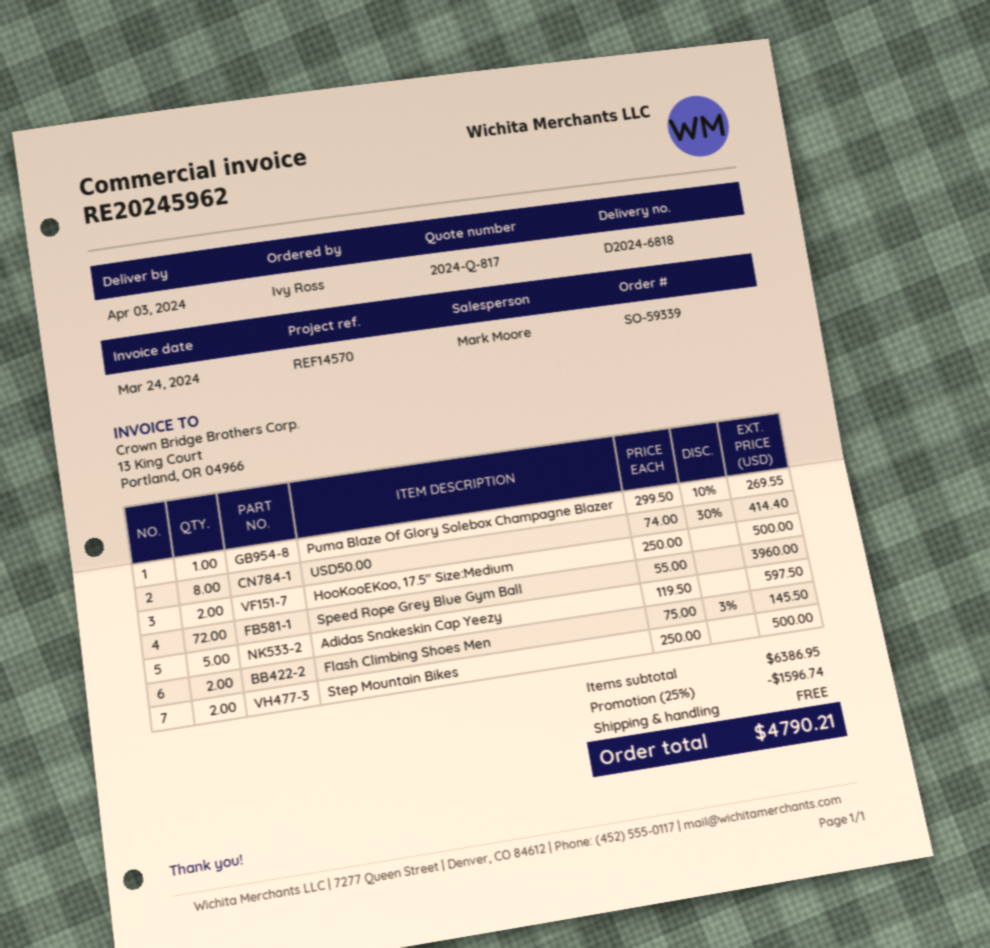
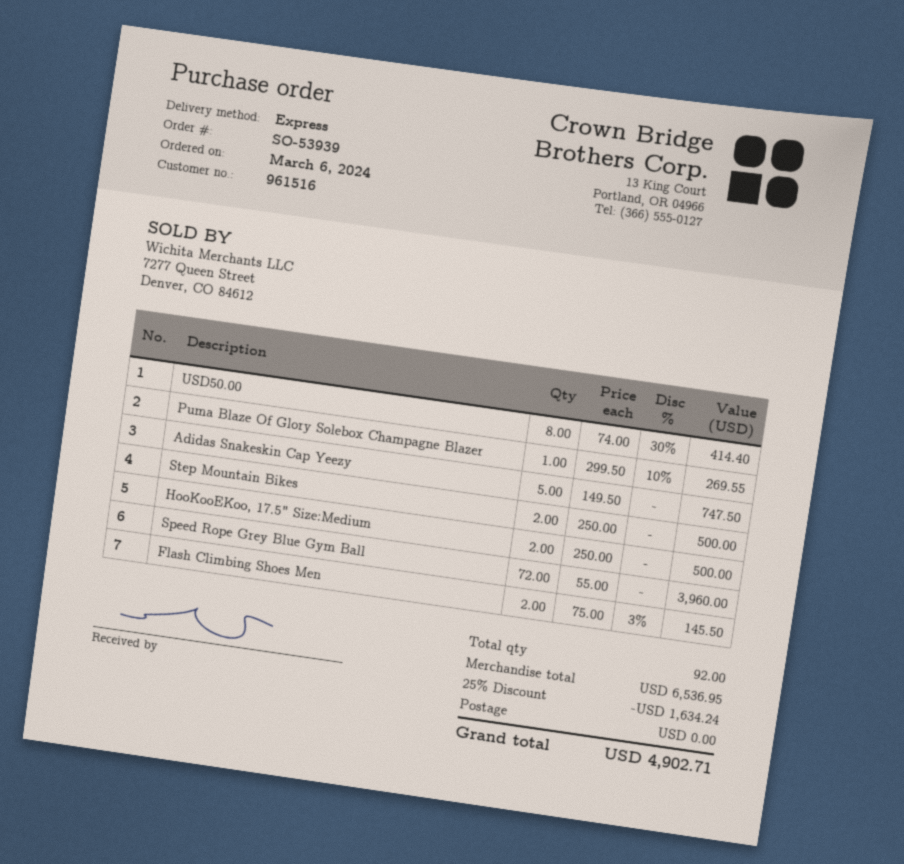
order number: SO-59339 -> SO-53939
Adidas Snakeskin Cap Yeezy: 5 x 119.50 = 597.50 -> 5 x 149.50 = 747.50
subtotal: 6386.95 -> 6536.95
discount: 25% = 1596.74 -> 25% = 1634.24
total: 4790.21 -> 4902.71

